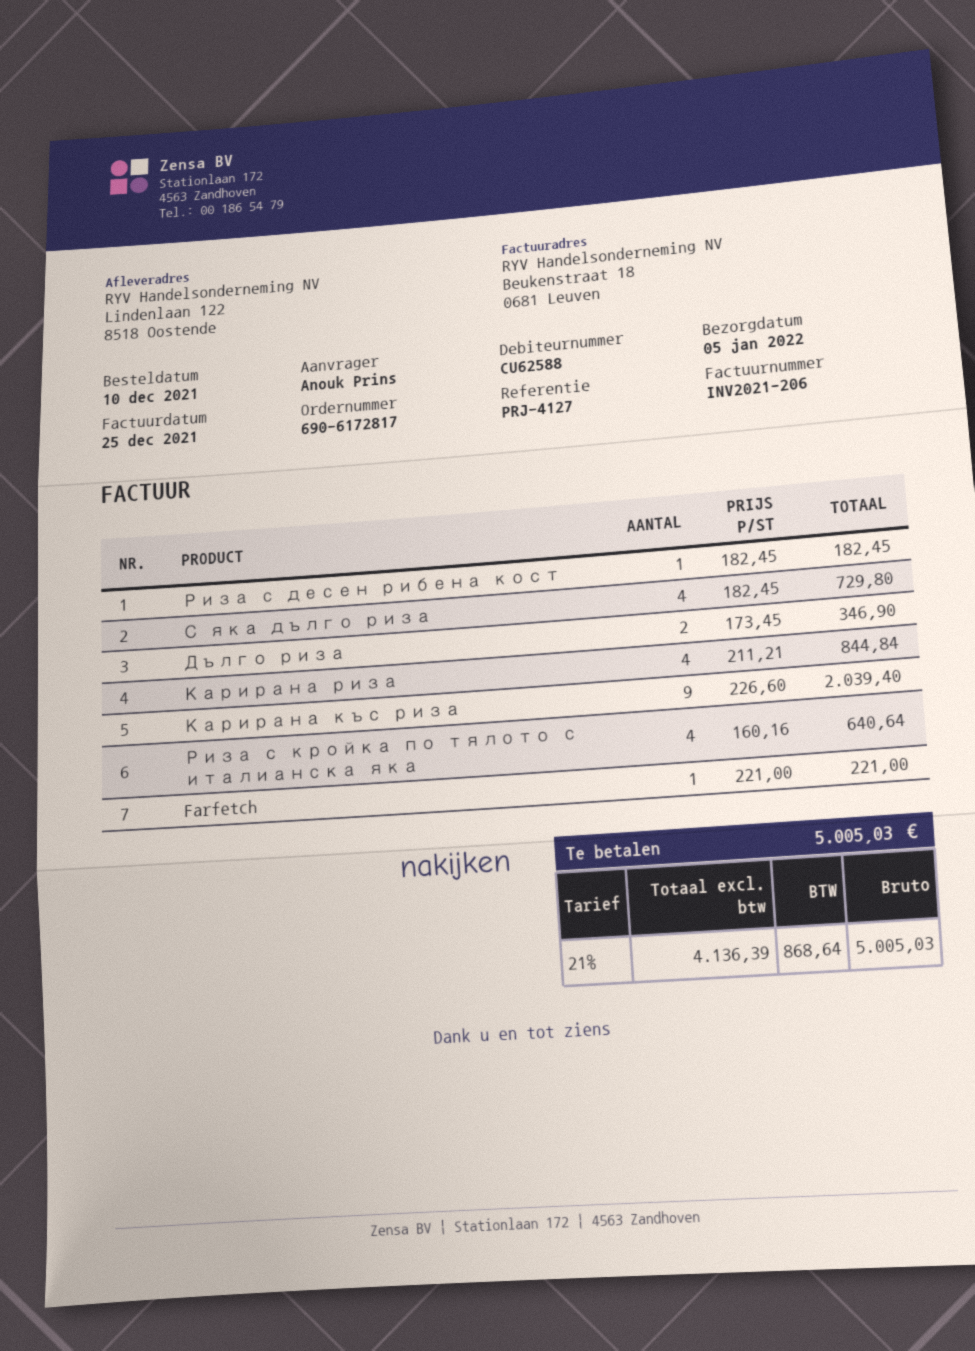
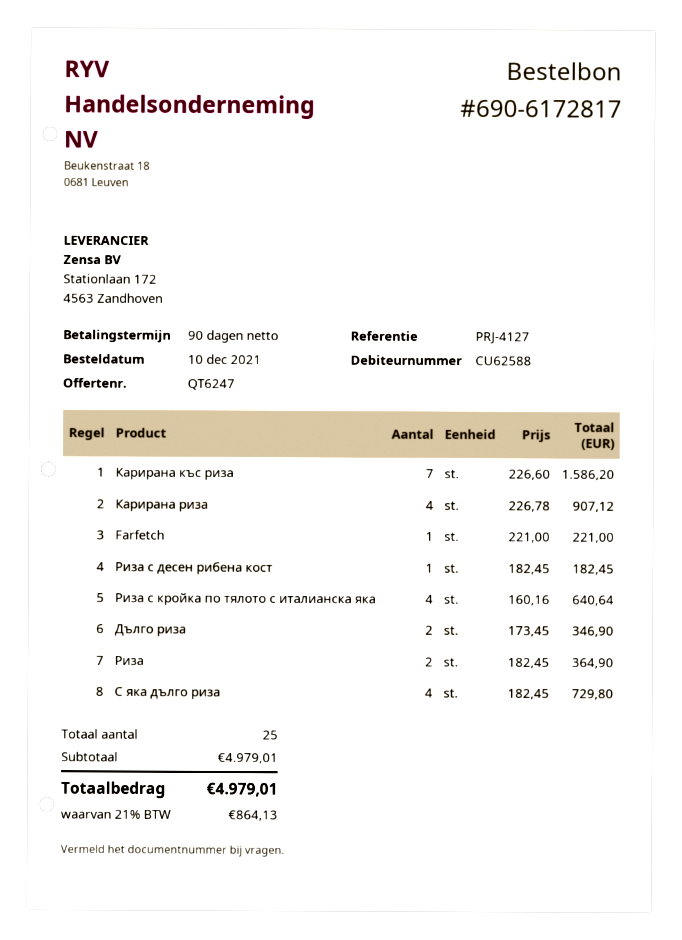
Карирана риза: 4 x 211.21 = 844.84 -> 4 x 226.78 = 907.12
Карирана къс риза: 9 x 226.60 = 2039.40 -> 7 x 226.60 = 1586.20
Риза: none -> 2 x 182.45 = 364.90
tax: 21% = 868.64 -> 21% = 864.13
total: 5005.03 -> 4979.01

